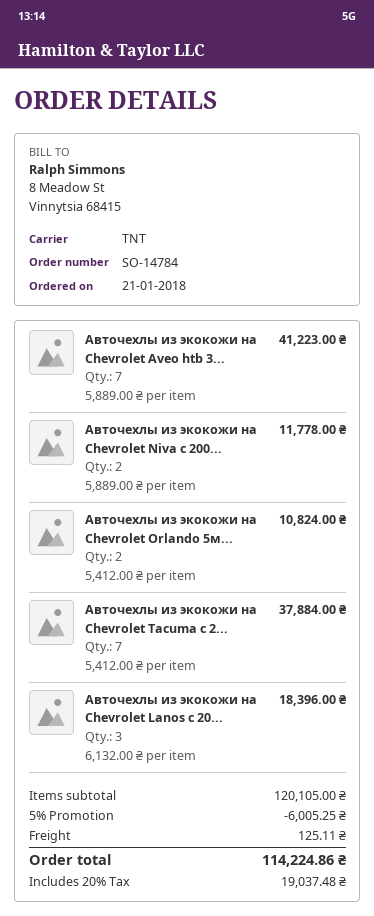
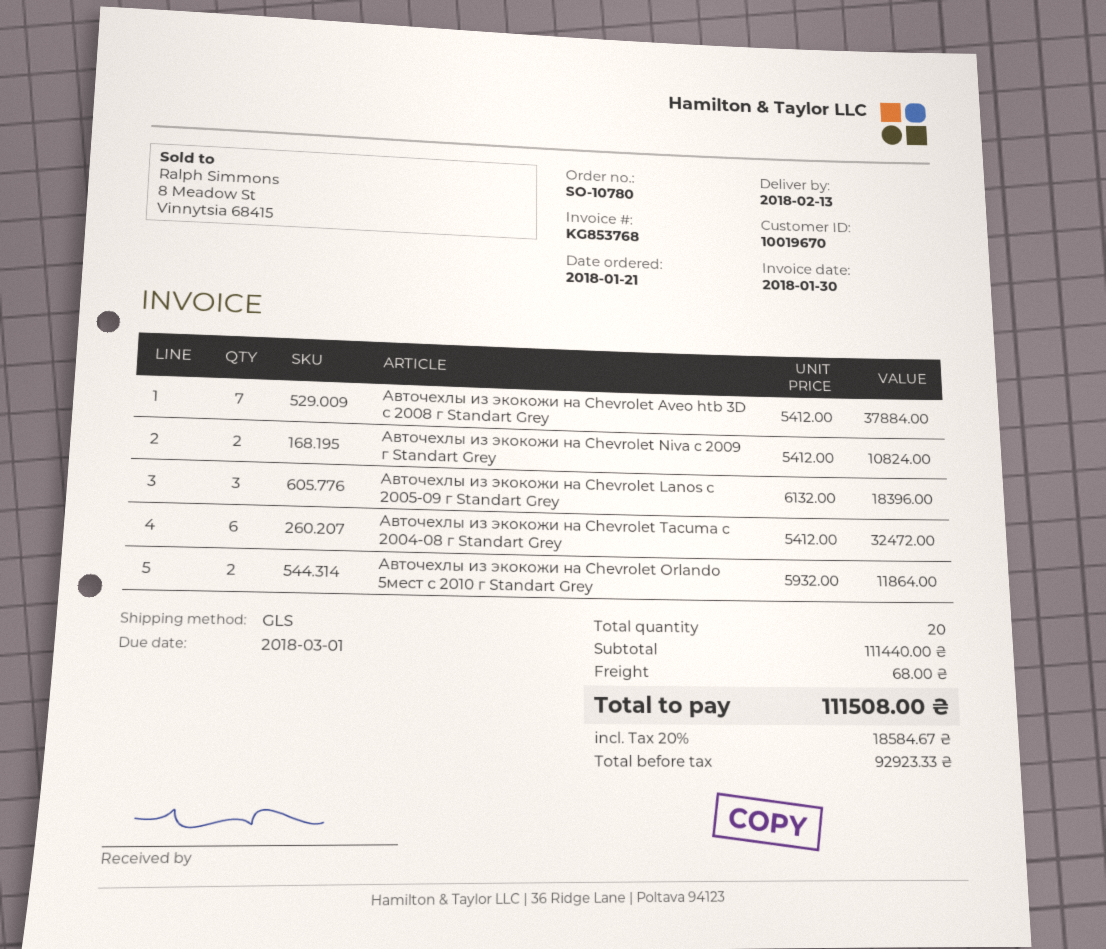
order number: SO-14784 -> SO-10780
shipping method: TNT -> GLS
Авточехлы из экокожи на Chevrolet Aveo htb 3...: 7 x 5889.00 = 41223.00 -> 7 x 5412.00 = 37884.00
Авточехлы из экокожи на Chevrolet Niva c 200...: 2 x 5889.00 = 11778.00 -> 2 x 5412.00 = 10824.00
Авточехлы из экокожи на Chevrolet Orlando 5м...: 2 x 5412.00 = 10824.00 -> 2 x 5932.00 = 11864.00
Авточехлы из экокожи на Chevrolet Tacuma c 2...: 7 x 5412.00 = 37884.00 -> 6 x 5412.00 = 32472.00
subtotal: 120105.00 -> 111440.00
discount: 5% = 6005.25 -> none
shipping: 125.11 -> 68.00
tax: 20% = 19037.48 -> 20% = 18584.67
total: 114224.86 -> 111508.00

